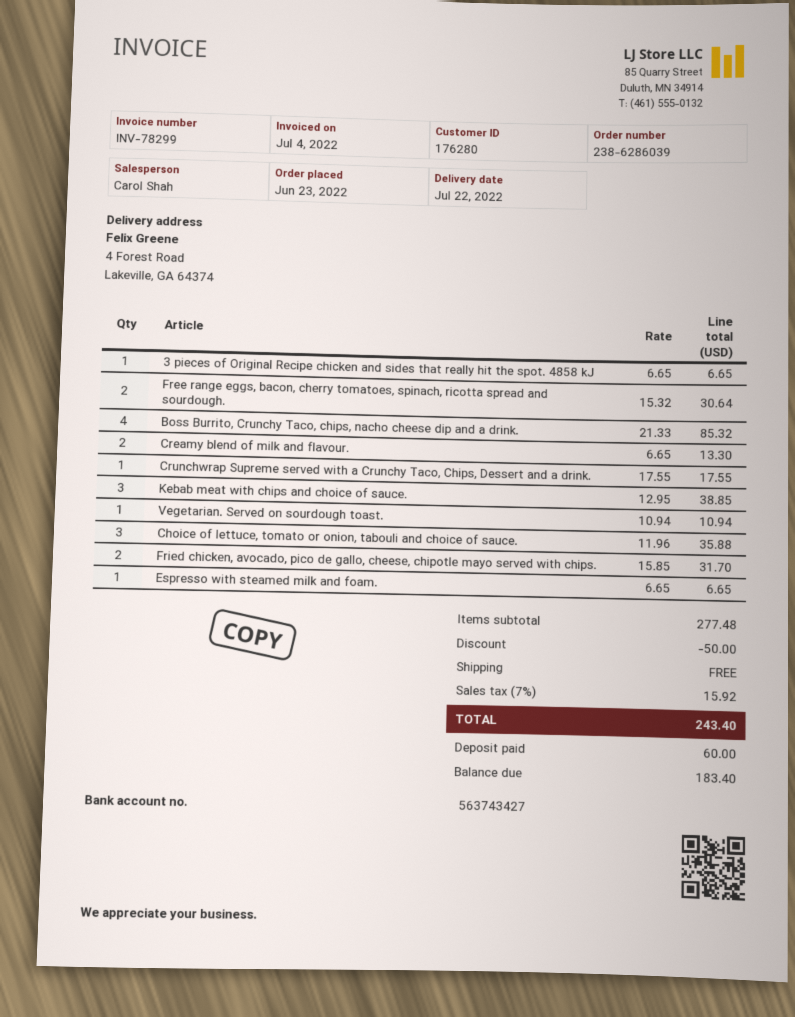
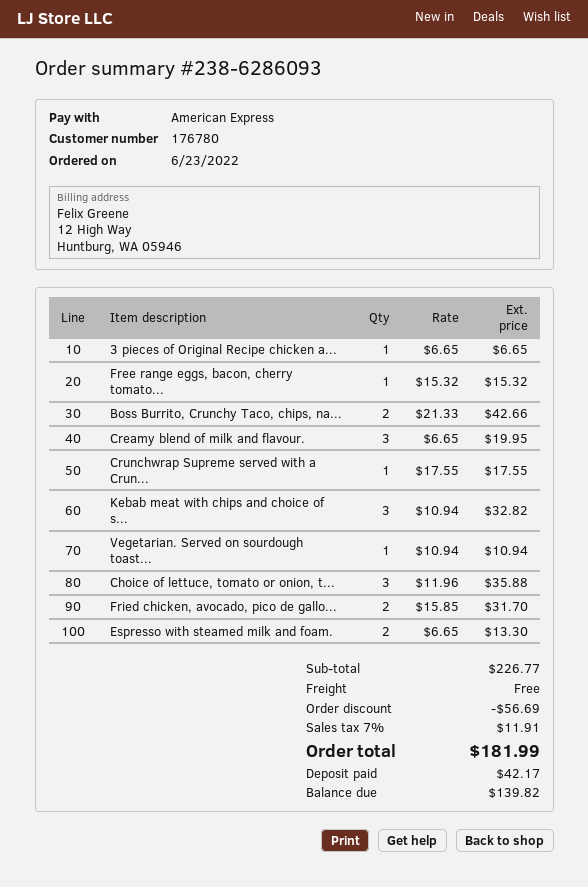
order number: 238-6286039 -> 238-6286093
customer number: 176280 -> 176780
Free range eggs, bacon, cherry tomatoes, spinach, ricotta spread and sourdough.: 2 x 15.32 = 30.64 -> 1 x 15.32 = 15.32
Boss Burrito, Crunchy Taco, chips, nacho cheese dip and a drink.: 4 x 21.33 = 85.32 -> 2 x 21.33 = 42.66
Creamy blend of milk and flavour.: 2 x 6.65 = 13.30 -> 3 x 6.65 = 19.95
Kebab meat with chips and choice of sauce.: 3 x 12.95 = 38.85 -> 3 x 10.94 = 32.82
Espresso with steamed milk and foam.: 1 x 6.65 = 6.65 -> 2 x 6.65 = 13.30
subtotal: 277.48 -> 226.77
discount: 50.00 -> 56.69
tax: 7% = 15.92 -> 7% = 11.91
total: 243.40 -> 181.99
deposit: 60.00 -> 42.17
balance: 183.40 -> 139.82

